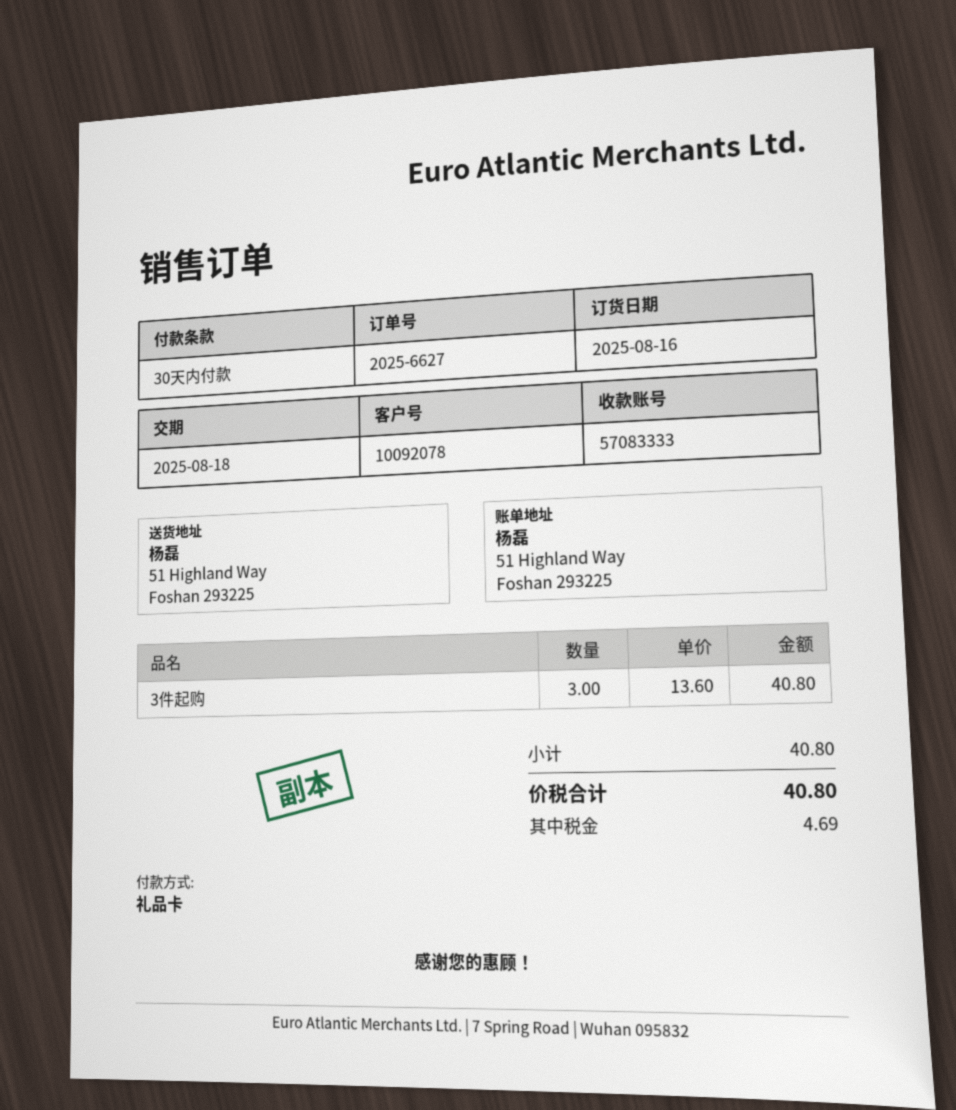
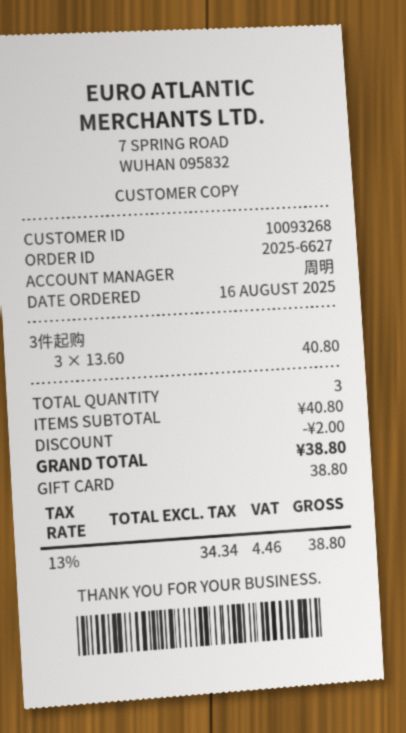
customer number: 10092078 -> 10093268
discount: none -> 2.00
tax: 4.69 -> 4.46
total: 40.80 -> 38.80

